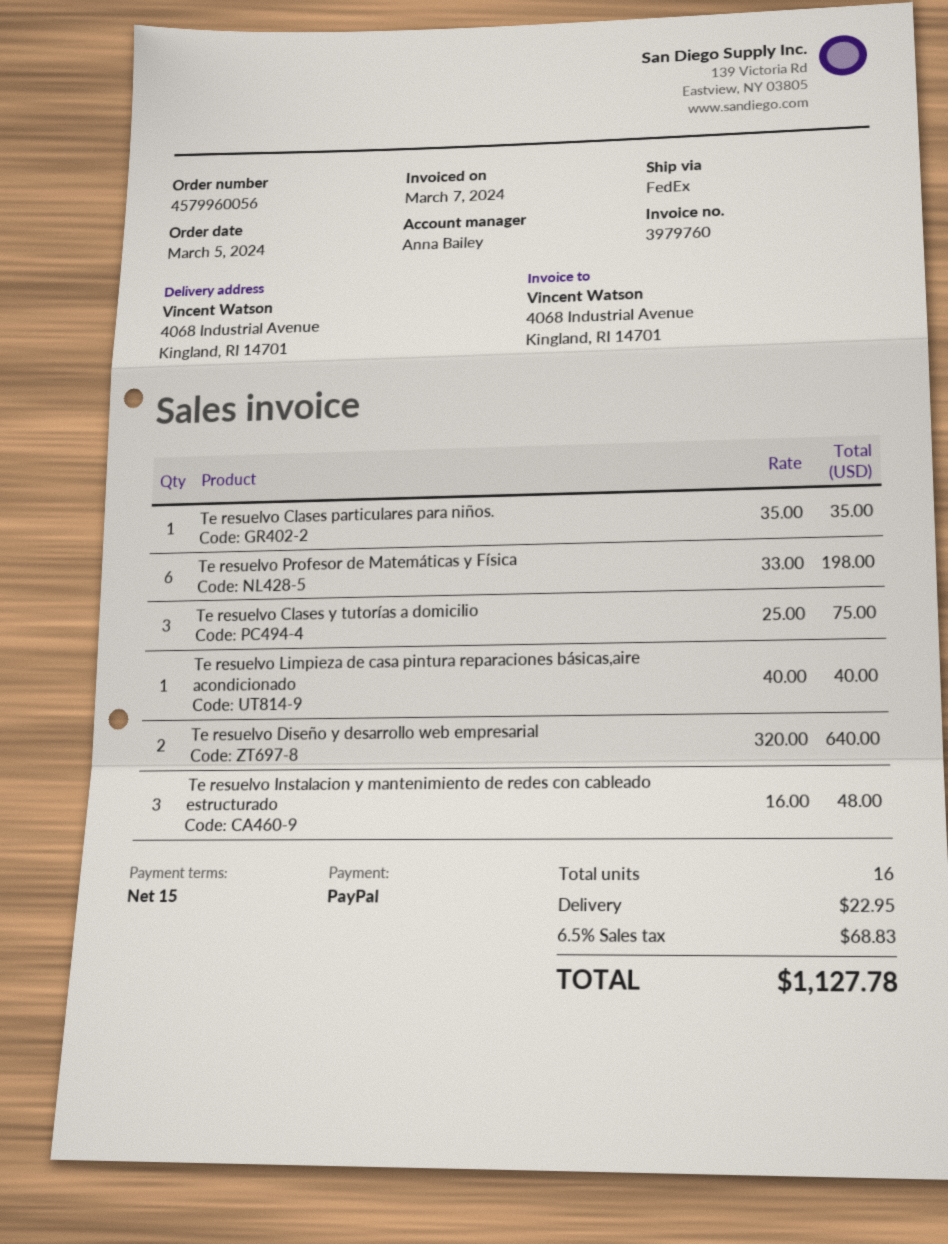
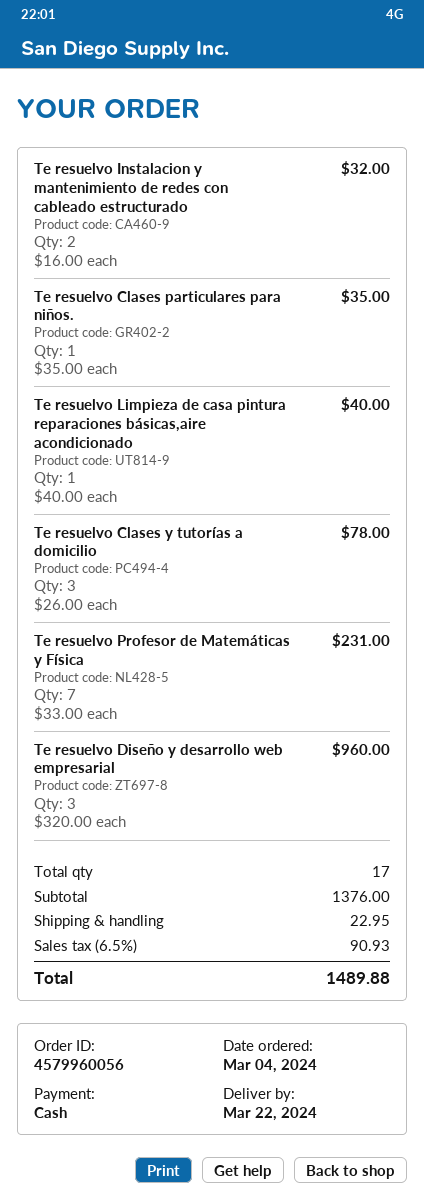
order date: 2024-03-05 -> 2024-03-04
payment method: PayPal -> cash
Te resuelvo Profesor de Matemáticas y Física: 6 x 33.00 = 198.00 -> 7 x 33.00 = 231.00
Te resuelvo Clases y tutorías a domicilio: 3 x 25.00 = 75.00 -> 3 x 26.00 = 78.00
Te resuelvo Diseño y desarrollo web empresarial: 2 x 320.00 = 640.00 -> 3 x 320.00 = 960.00
Te resuelvo Instalacion y mantenimiento de redes con cableado estructurado: 3 x 16.00 = 48.00 -> 2 x 16.00 = 32.00
total quantity: 16 -> 17
tax: 6.5% = 68.83 -> 6.5% = 90.93
total: 1127.78 -> 1489.88

